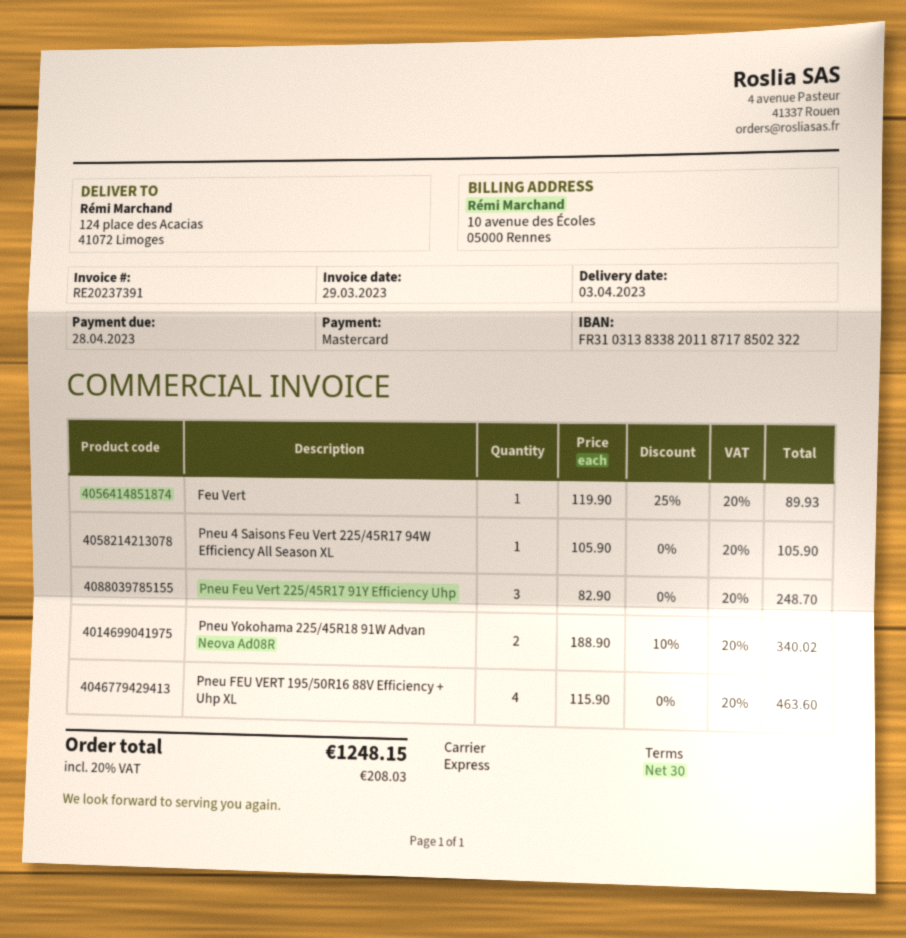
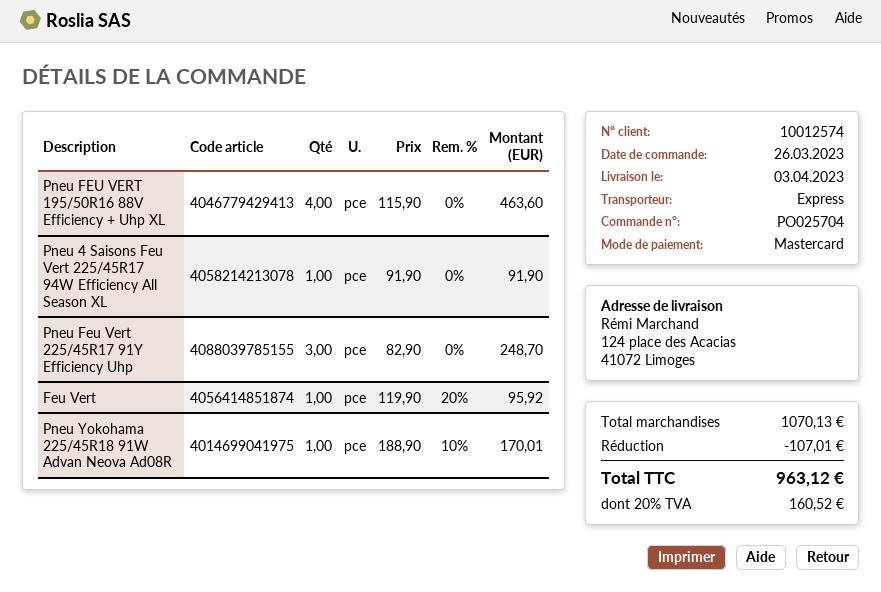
Feu Vert: 1 x 119.90 - 25% = 89.93 -> 1 x 119.90 - 20% = 95.92
Pneu 4 Saisons Feu Vert 225/45R17 94W Efficiency All Season XL: 1 x 105.90 = 105.90 -> 1 x 91.90 = 91.90
Pneu Yokohama 225/45R18 91W Advan Neova Ad08R: 2 x 188.90 - 10% = 340.02 -> 1 x 188.90 - 10% = 170.01
discount: none -> 107.01
tax: 20% = 208.03 -> 20% = 160.52
total: 1248.15 -> 963.12

